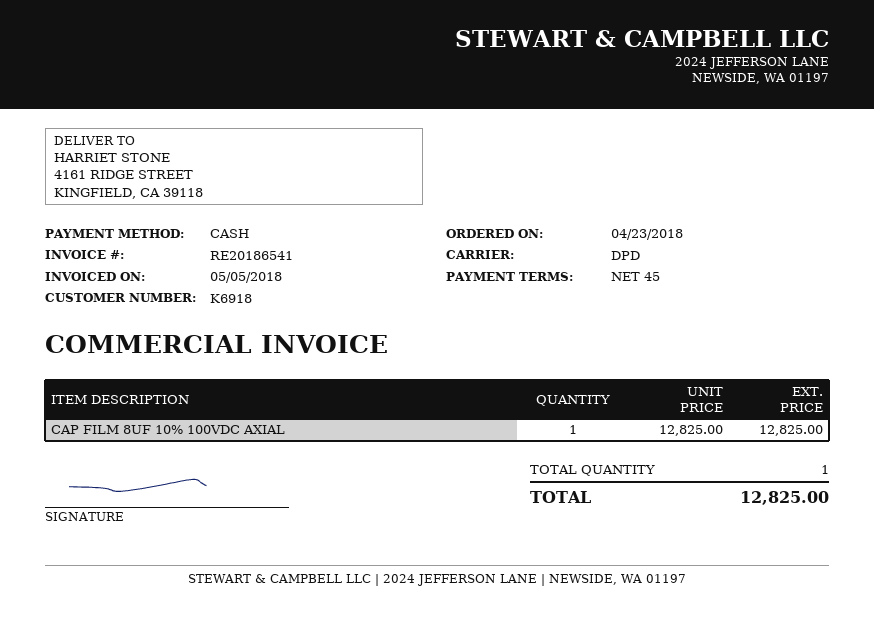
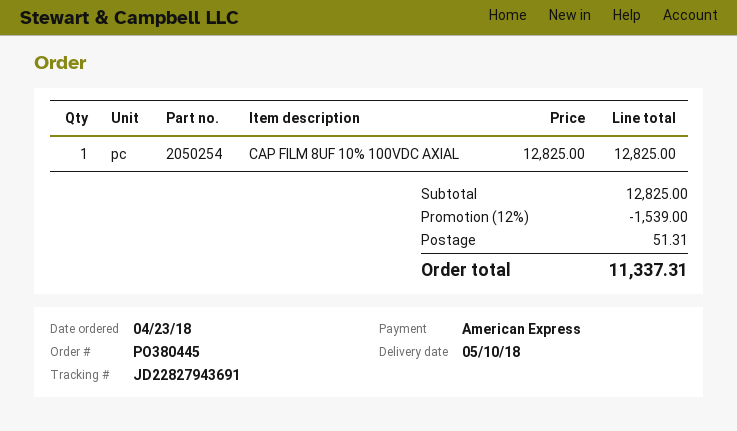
payment method: cash -> American Express
discount: none -> 12% = 1539.00
shipping: none -> 51.31
total: 12825.00 -> 11337.31

